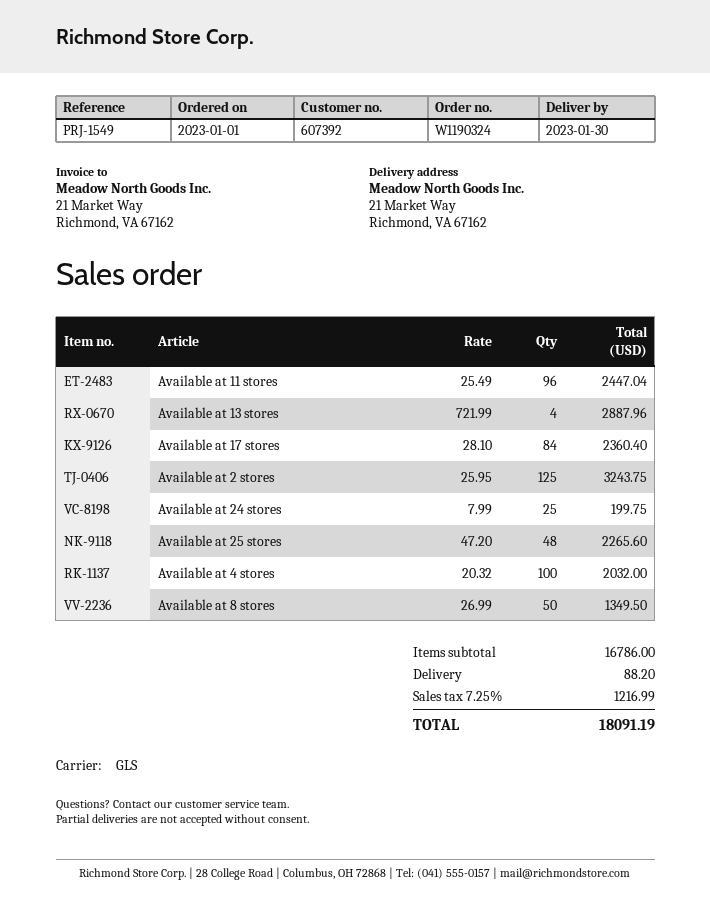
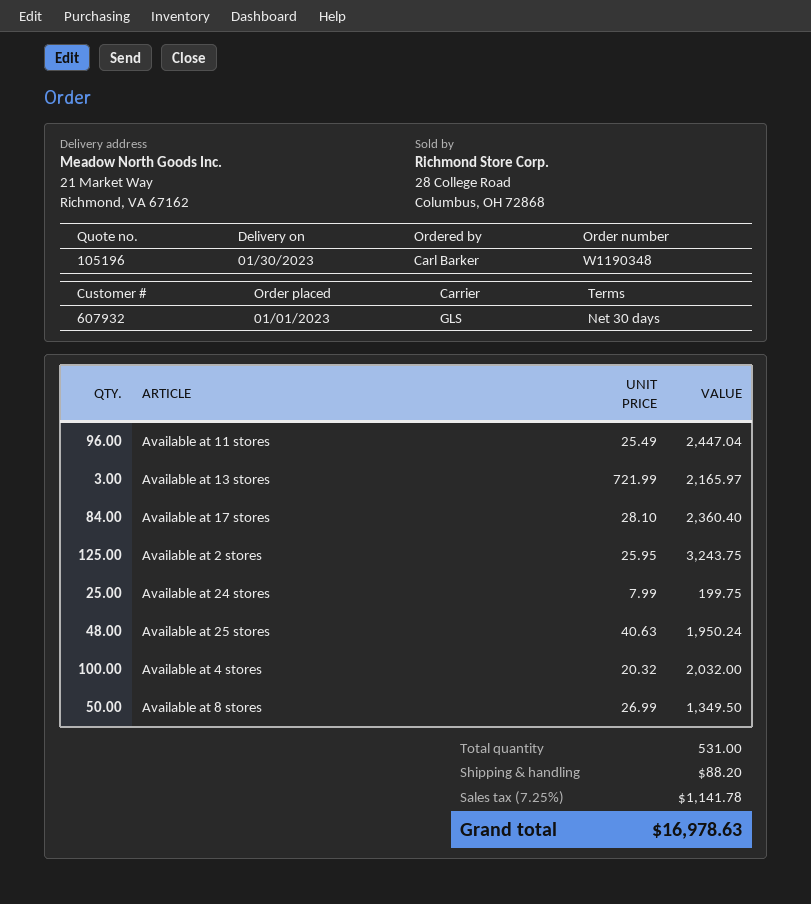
order number: W1190324 -> W1190348
customer number: 607392 -> 607932
Available at 13 stores: 4 x 721.99 = 2887.96 -> 3 x 721.99 = 2165.97
Available at 25 stores: 48 x 47.20 = 2265.60 -> 48 x 40.63 = 1950.24
tax: 7.25% = 1216.99 -> 7.25% = 1141.78
total: 18091.19 -> 16978.63

